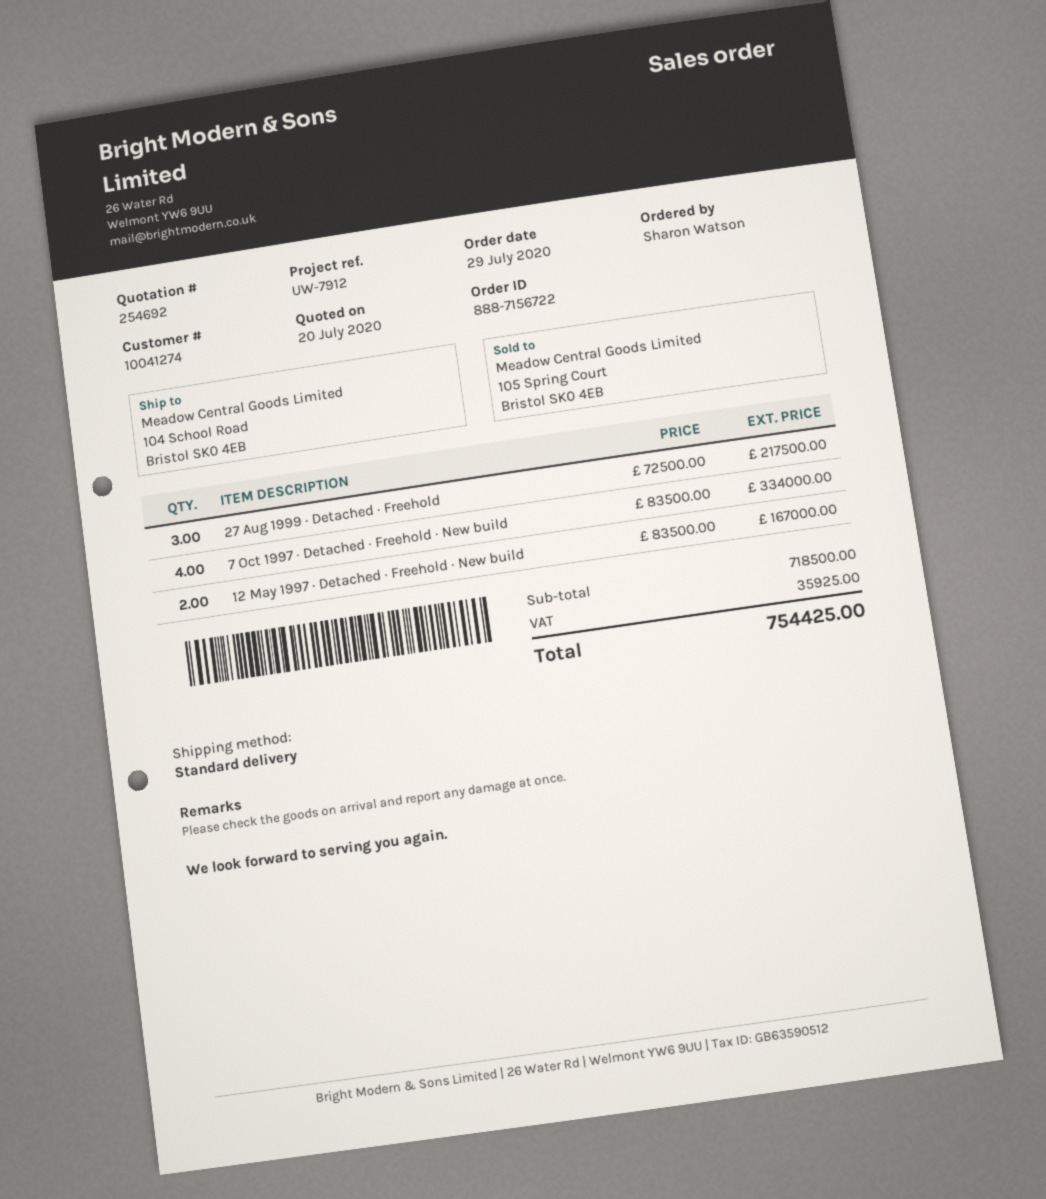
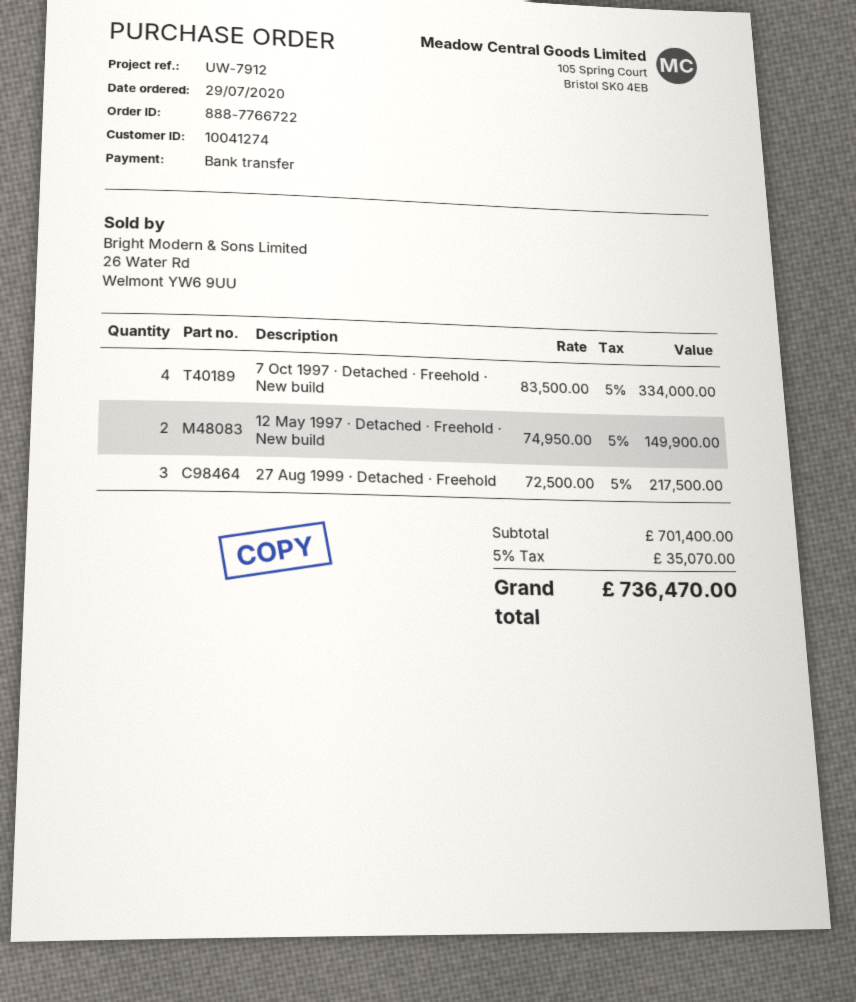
order number: 888-7156722 -> 888-7766722
12 May 1997 · Detached · Freehold · New build: 2 x 83500.00 = 167000.00 -> 2 x 74950.00 = 149900.00
subtotal: 718500.00 -> 701400.00
tax: 35925.00 -> 35070.00
total: 754425.00 -> 736470.00

